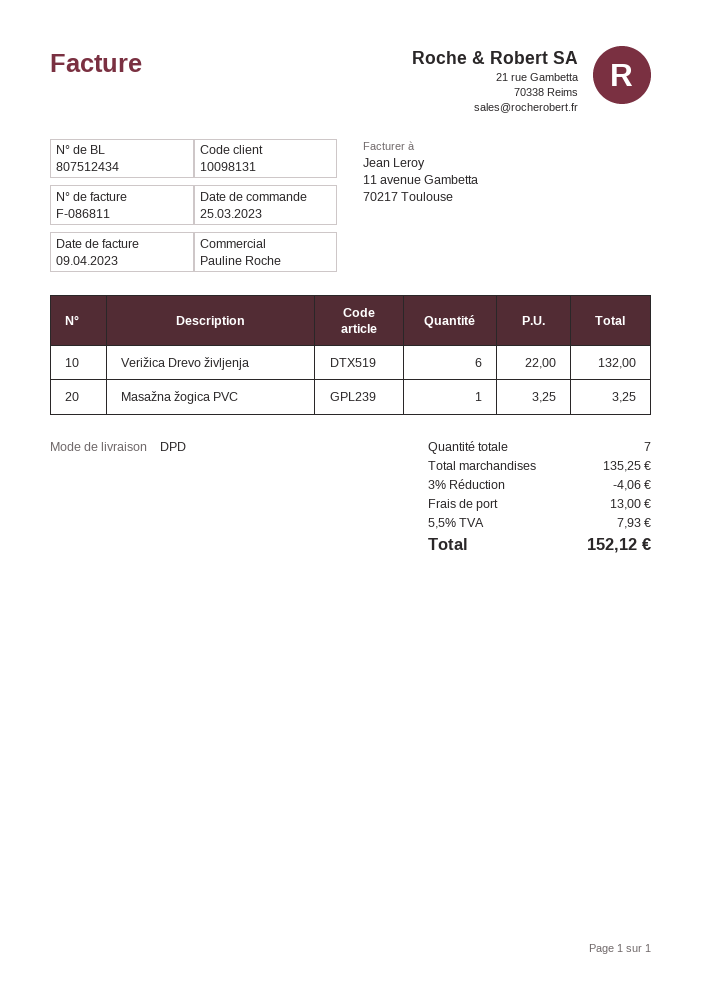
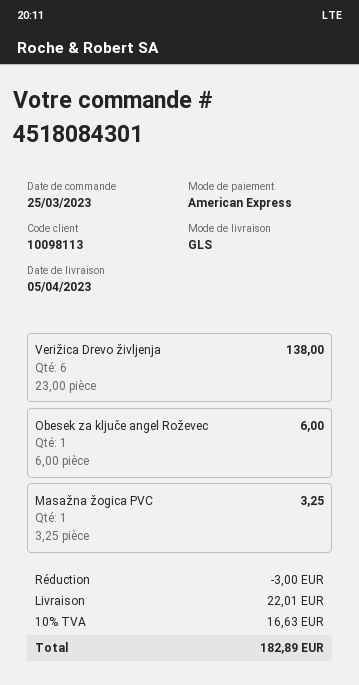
customer number: 10098131 -> 10098113
shipping method: DPD -> GLS
Verižica Drevo življenja: 6 x 22.00 = 132.00 -> 6 x 23.00 = 138.00
Obesek za ključe angel Roževec: none -> 1 x 6.00 = 6.00
discount: 4.06 -> 3.00
shipping: 13.00 -> 22.01
tax: 5.5% = 7.93 -> 10% = 16.63
total: 152.12 -> 182.89

